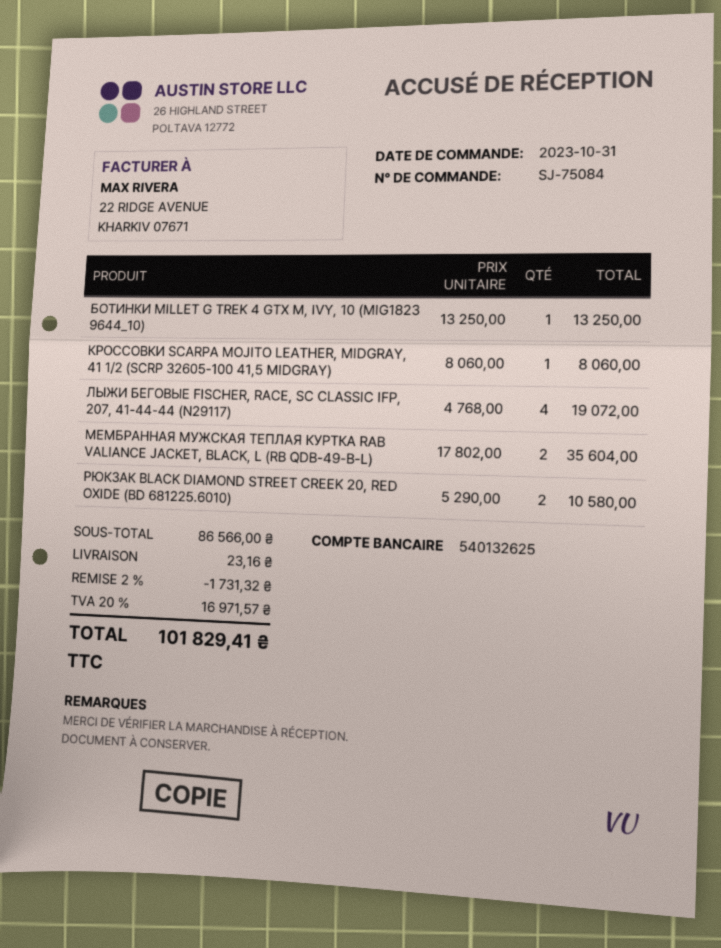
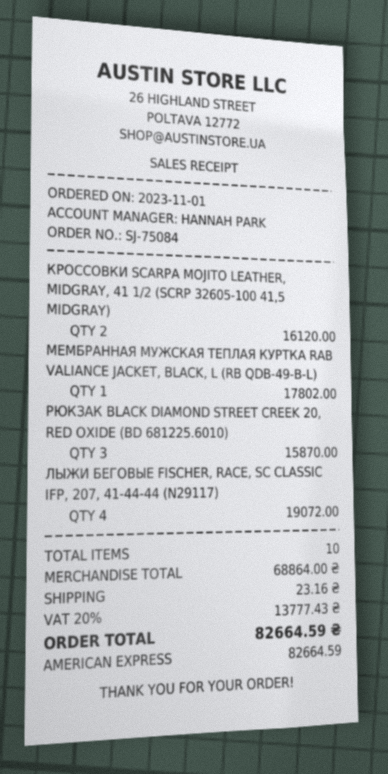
order date: 2023-10-31 -> 2023-11-01
БОТИНКИ MILLET G TREK 4 GTX M, IVY, 10 (MIG1823 9644_10): 1 for 13250.00 -> none
КРОССОВКИ SCARPA MOJITO LEATHER, MIDGRAY, 41 1/2 (SCRP 32605-100 41,5 MIDGRAY): 1 for 8060.00 -> 2 for 16120.00
МЕМБРАННАЯ МУЖСКАЯ ТЕПЛАЯ КУРТКА RAB VALIANCE JACKET, BLACK, L (RB QDB-49-B-L): 2 for 35604.00 -> 1 for 17802.00
РЮКЗАК BLACK DIAMOND STREET CREEK 20, RED OXIDE (BD 681225.6010): 2 for 10580.00 -> 3 for 15870.00
subtotal: 86566.00 -> 68864.00
discount: 2% = 1731.32 -> none
tax: 20% = 16971.57 -> 20% = 13777.43
total: 101829.41 -> 82664.59

